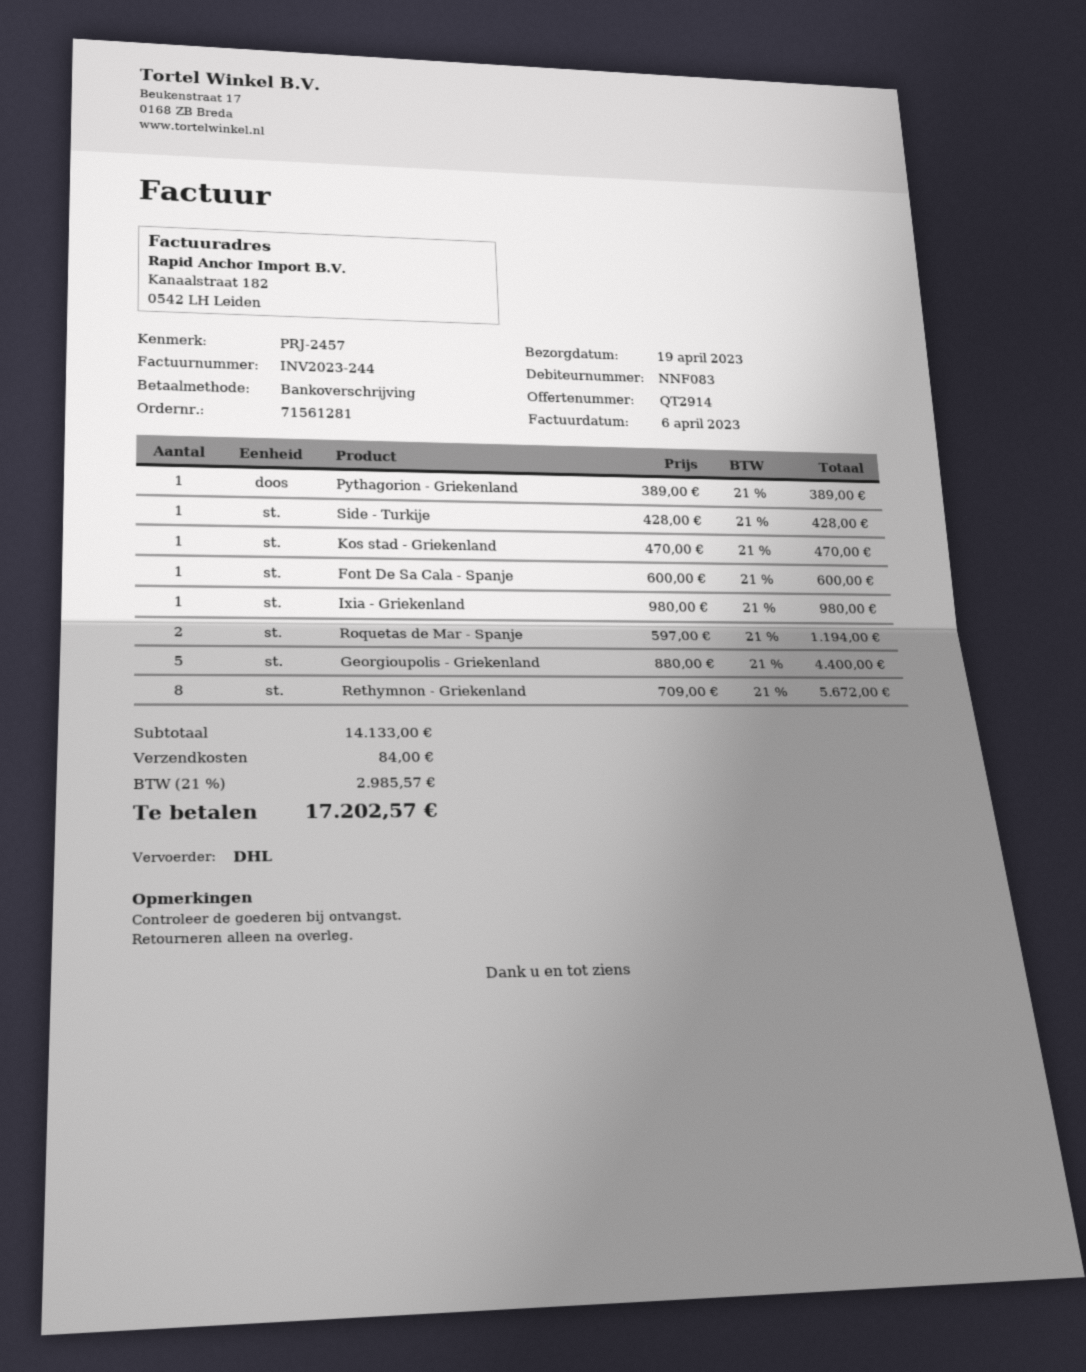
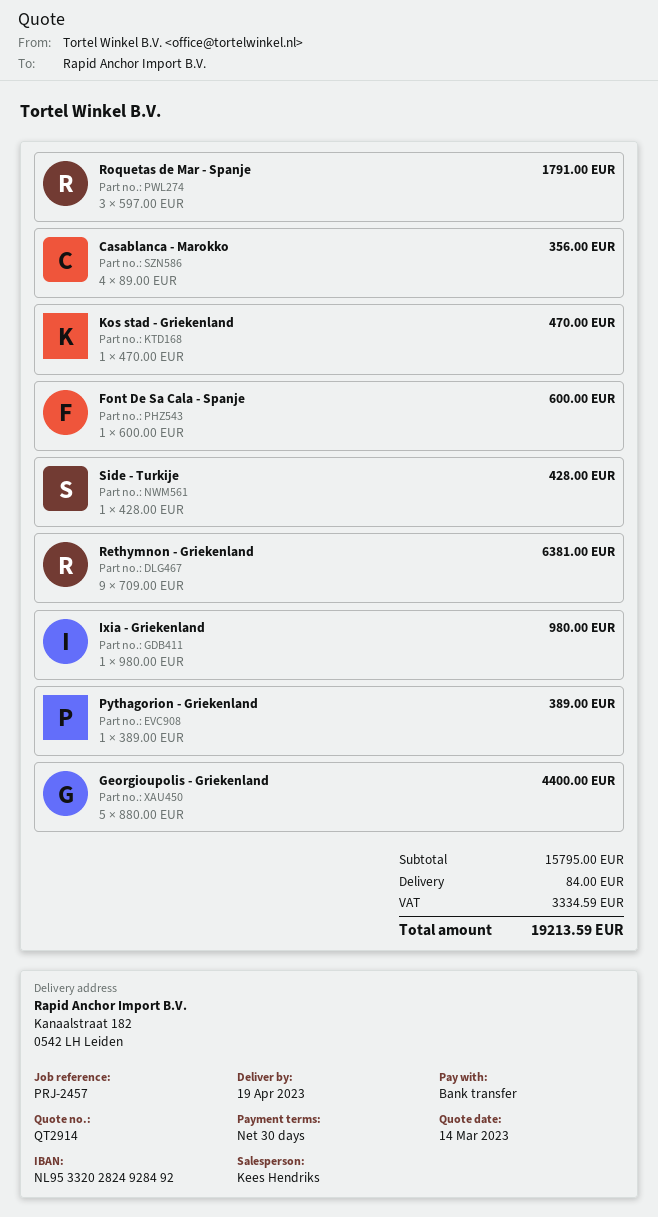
Roquetas de Mar - Spanje: 2 x 597.00 = 1194.00 -> 3 x 597.00 = 1791.00
Rethymnon - Griekenland: 8 x 709.00 = 5672.00 -> 9 x 709.00 = 6381.00
Casablanca - Marokko: none -> 4 x 89.00 = 356.00
subtotal: 14133.00 -> 15795.00
tax: 2985.57 -> 3334.59
total: 17202.57 -> 19213.59

